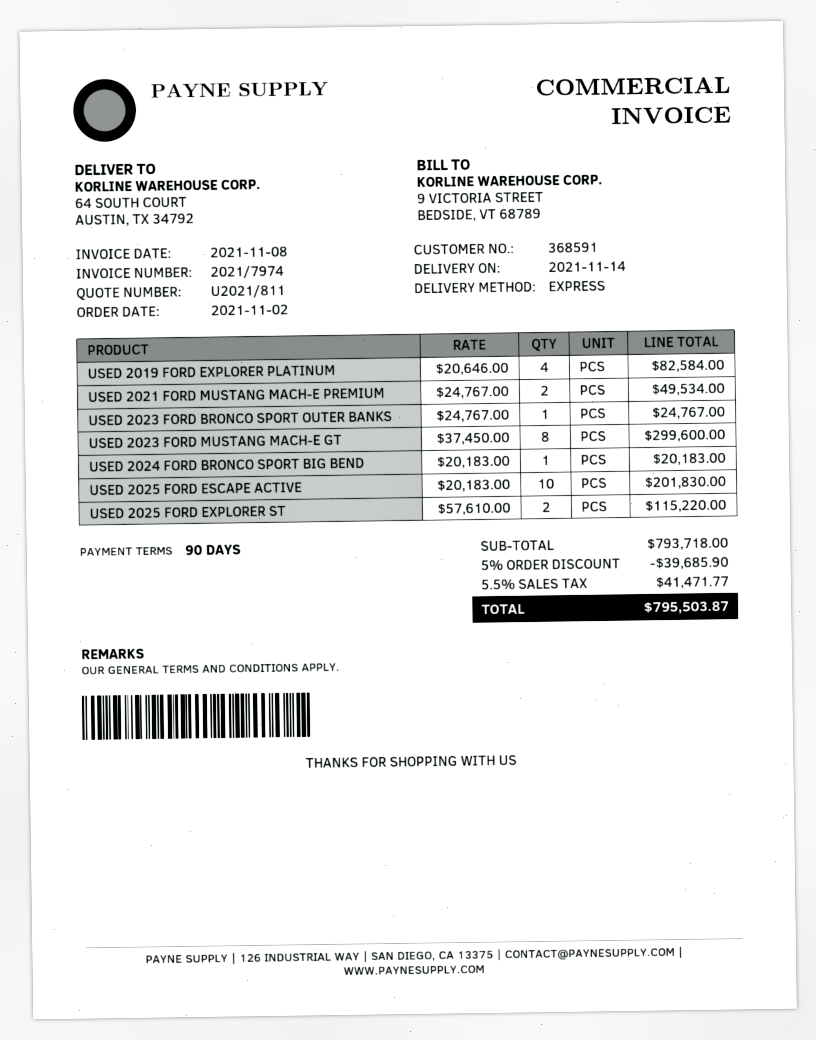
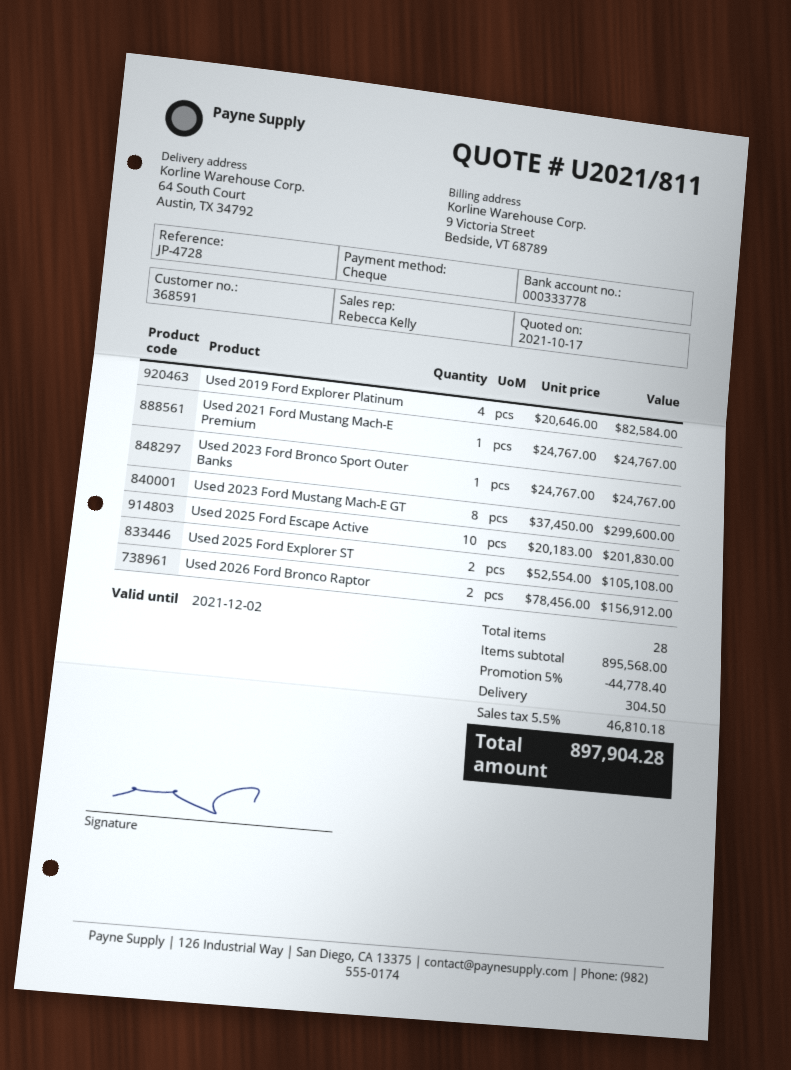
USED 2021 FORD MUSTANG MACH-E PREMIUM: 2 x 24767.00 = 49534.00 -> 1 x 24767.00 = 24767.00
USED 2024 FORD BRONCO SPORT BIG BEND: 1 x 20183.00 = 20183.00 -> none
USED 2025 FORD EXPLORER ST: 2 x 57610.00 = 115220.00 -> 2 x 52554.00 = 105108.00
Used 2026 Ford Bronco Raptor: none -> 2 x 78456.00 = 156912.00
subtotal: 793718.00 -> 895568.00
discount: 5% = 39685.90 -> 5% = 44778.40
shipping: none -> 304.50
tax: 5.5% = 41471.77 -> 5.5% = 46810.18
total: 795503.87 -> 897904.28

